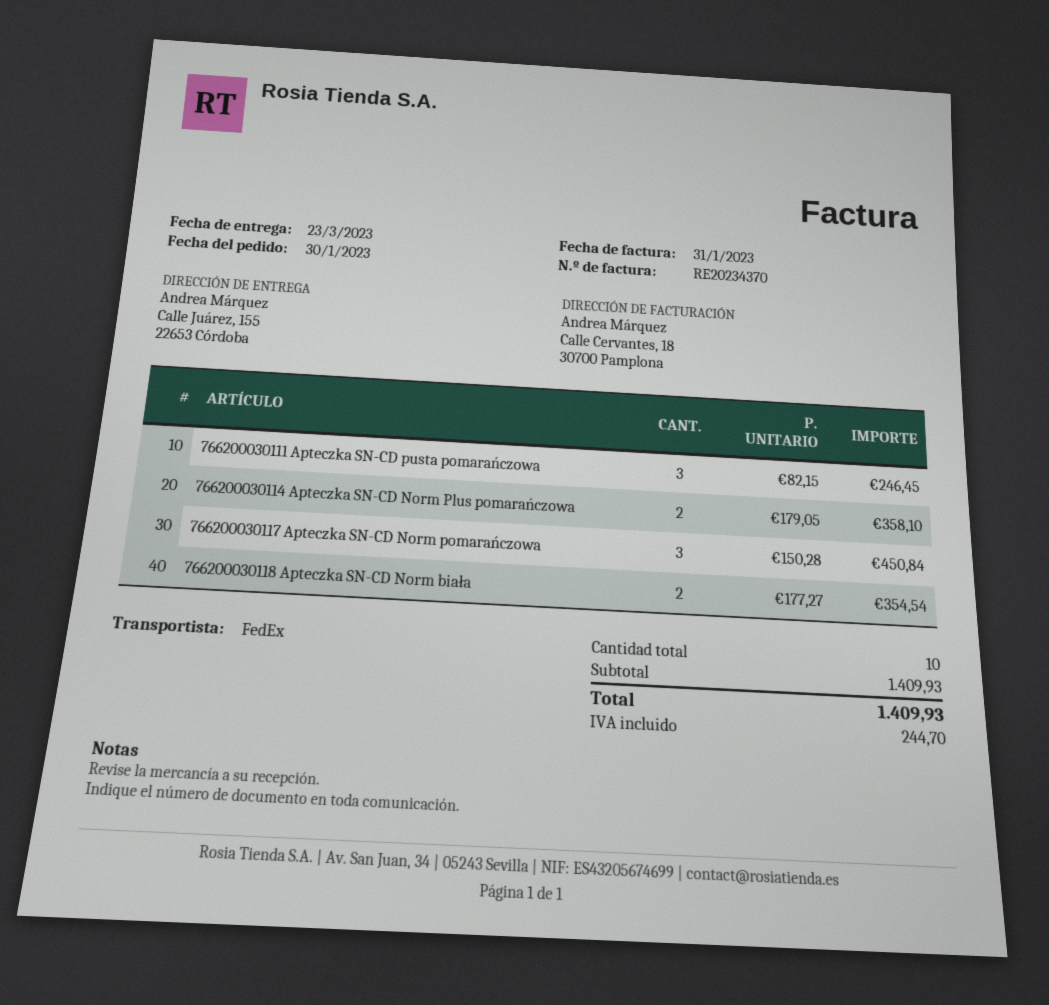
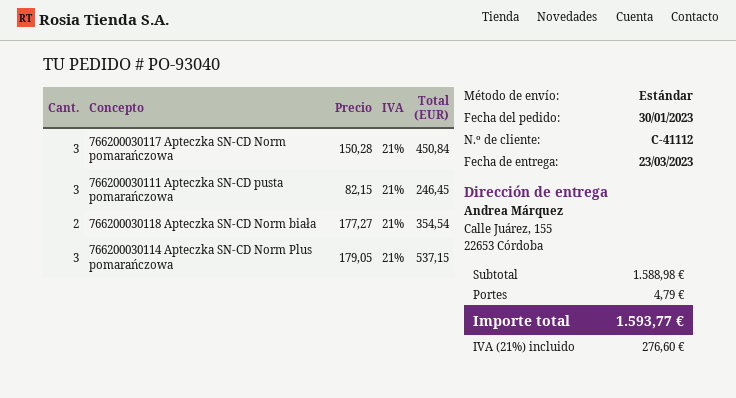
shipping method: FedEx -> standard
766200030114 Apteczka SN-CD Norm Plus pomarańczowa: 2 x 179.05 = 358.10 -> 3 x 179.05 = 537.15
subtotal: 1409.93 -> 1588.98
shipping: none -> 4.79
tax: 244.70 -> 276.60
total: 1409.93 -> 1593.77

